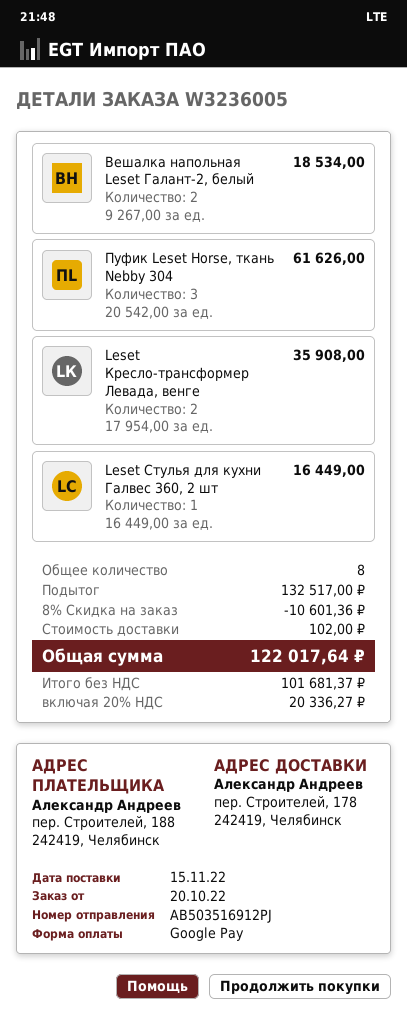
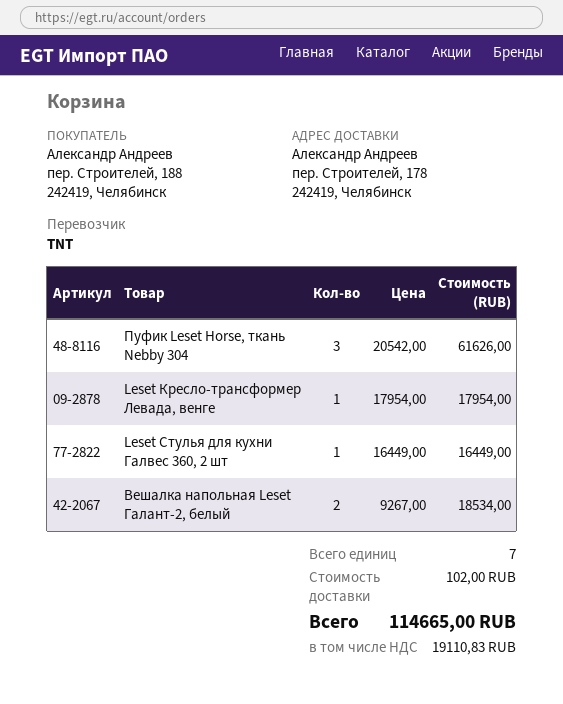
Leset Кресло-трансформер Левада, венге: 2 x 17954.00 = 35908.00 -> 1 x 17954.00 = 17954.00
total quantity: 8 -> 7
discount: 8% = 10601.36 -> none
tax: 20336.27 -> 19110.83
total: 122017.64 -> 114665.00

